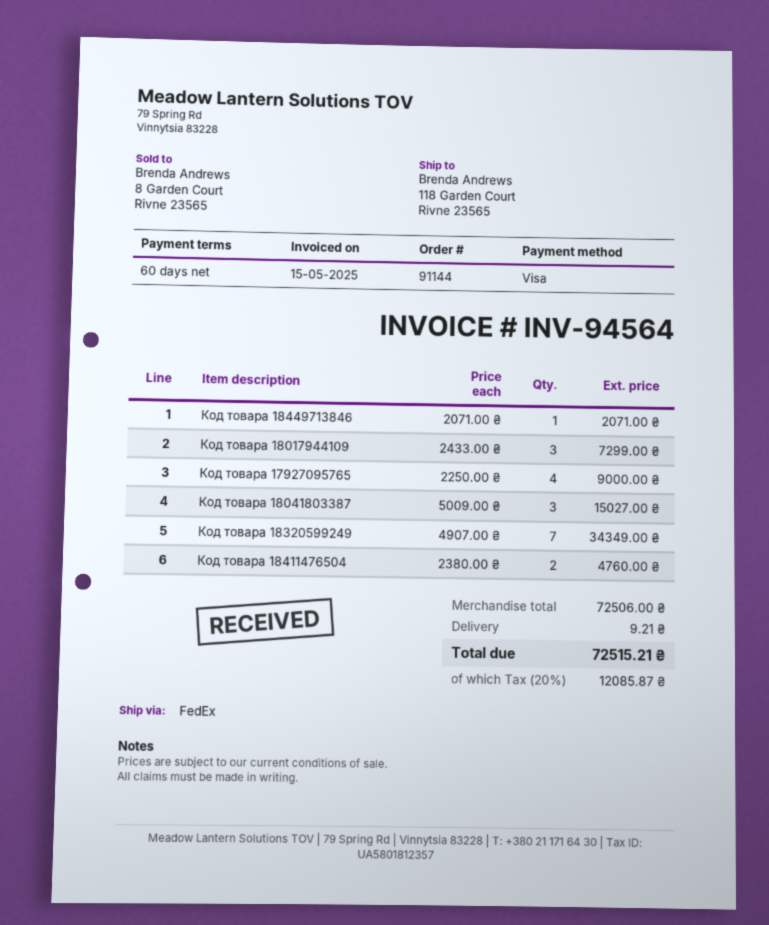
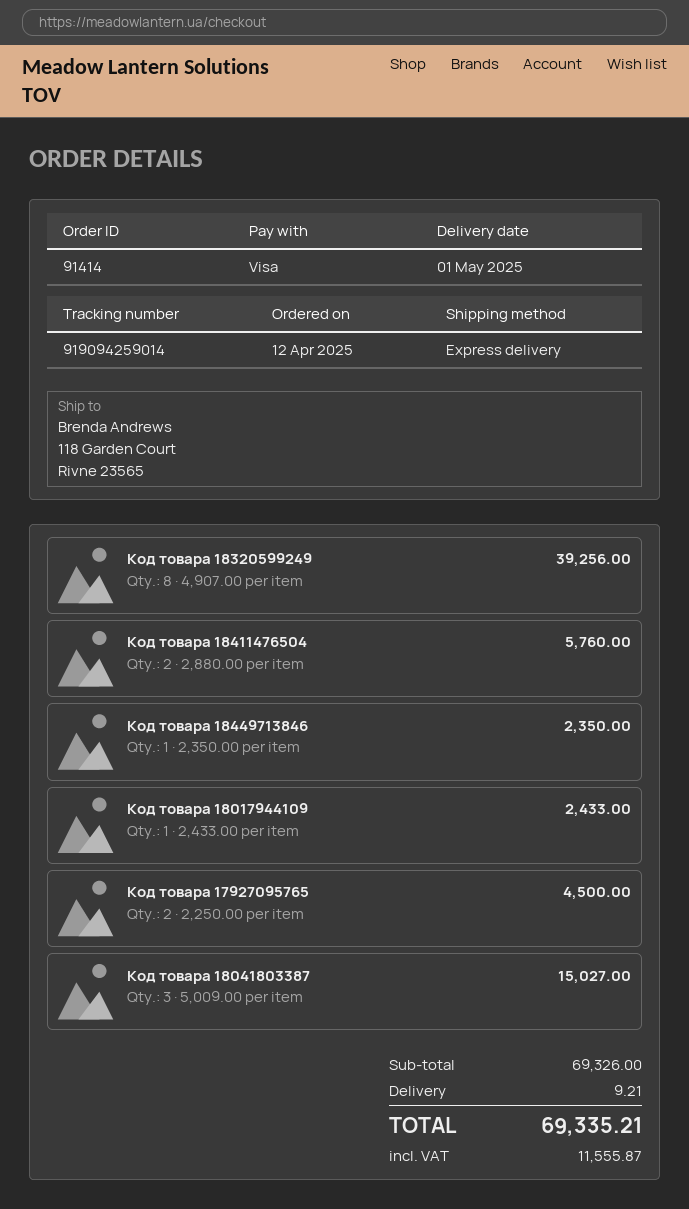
order number: 91144 -> 91414
shipping method: FedEx -> express
Код товара 18449713846: 1 x 2071.00 = 2071.00 -> 1 x 2350.00 = 2350.00
Код товара 18017944109: 3 x 2433.00 = 7299.00 -> 1 x 2433.00 = 2433.00
Код товара 17927095765: 4 x 2250.00 = 9000.00 -> 2 x 2250.00 = 4500.00
Код товара 18320599249: 7 x 4907.00 = 34349.00 -> 8 x 4907.00 = 39256.00
Код товара 18411476504: 2 x 2380.00 = 4760.00 -> 2 x 2880.00 = 5760.00
subtotal: 72506.00 -> 69326.00
tax: 12085.87 -> 11555.87
total: 72515.21 -> 69335.21

